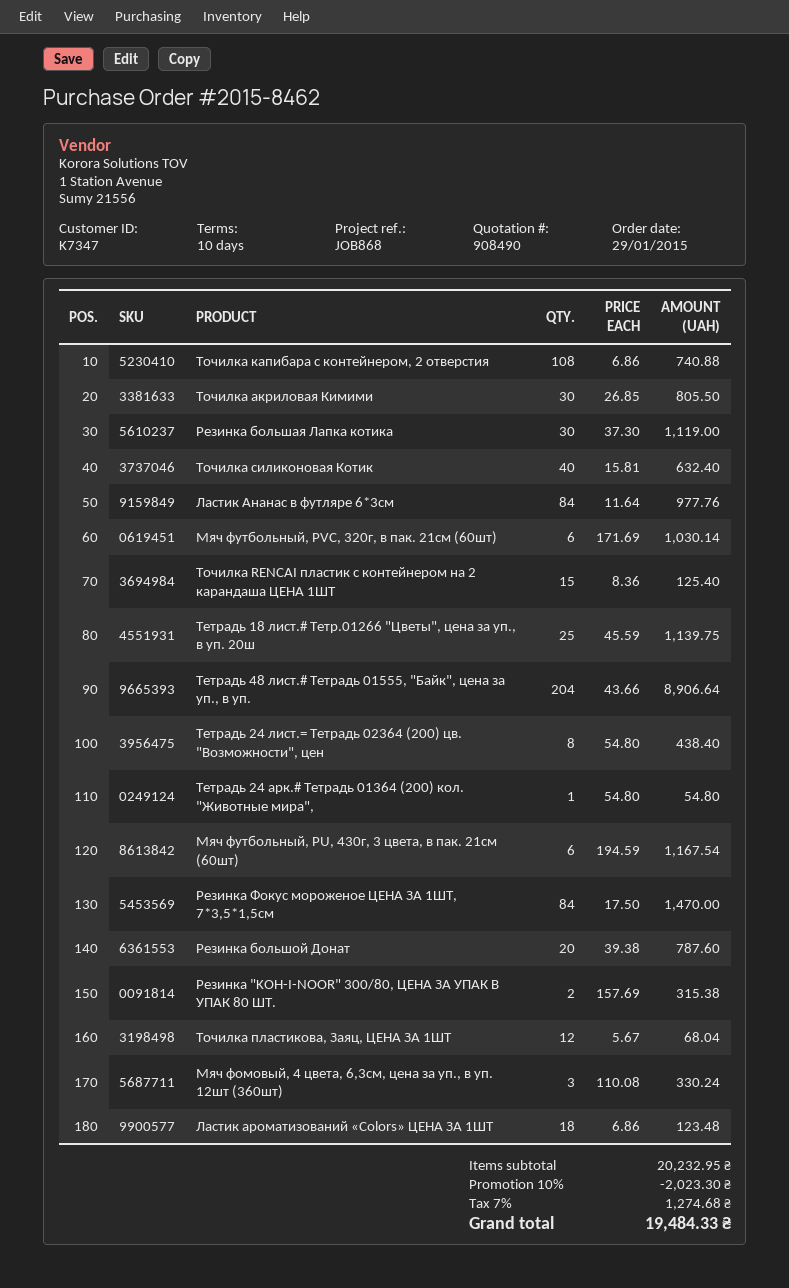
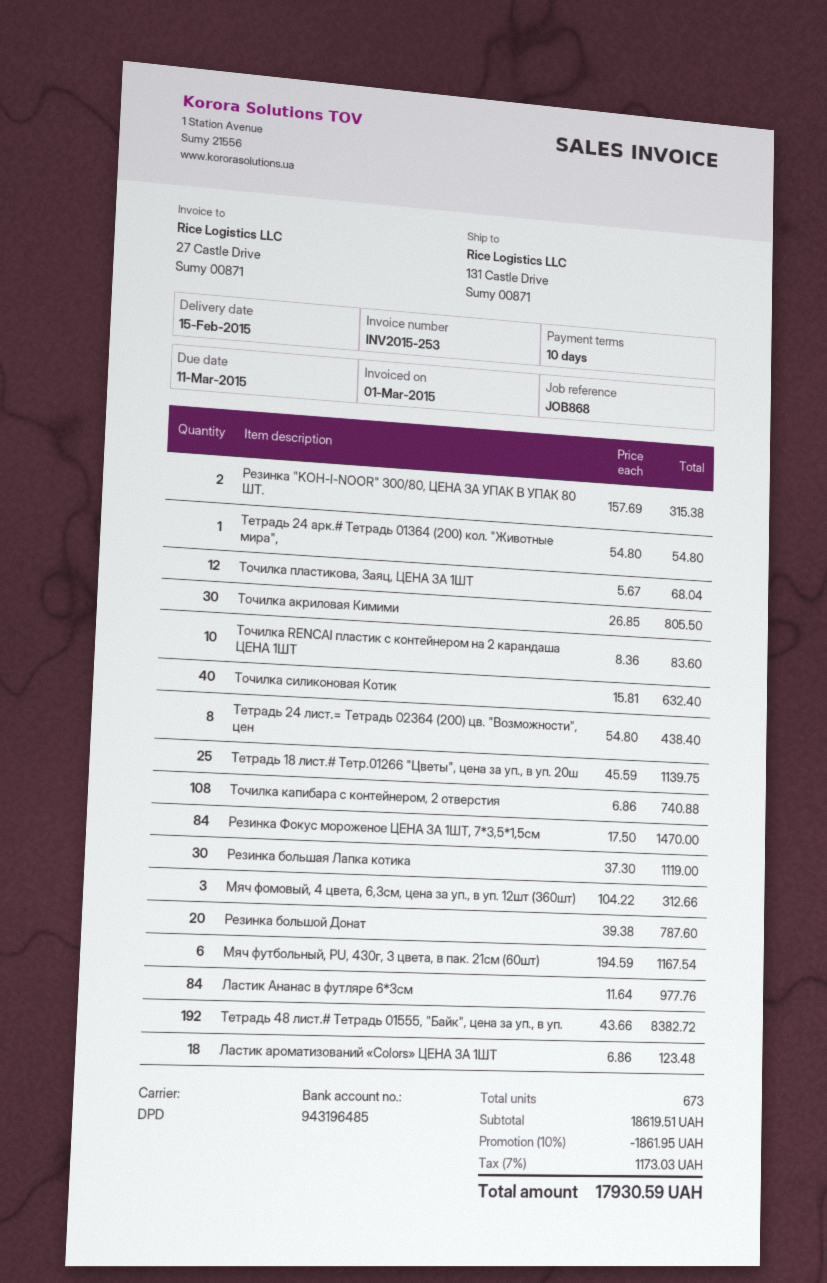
Мяч футбольный, PVC, 320г, в пак. 21см (60шт): 6 x 171.69 = 1030.14 -> none
Точилка RENCAI пластик с контейнером на 2 карандаша ЦЕНА 1ШТ: 15 x 8.36 = 125.40 -> 10 x 8.36 = 83.60
Тетрадь 48 лист.# Тетрадь 01555, "Байк", цена за уп., в уп.: 204 x 43.66 = 8906.64 -> 192 x 43.66 = 8382.72
Мяч фомовый, 4 цвета, 6,3см, цена за уп., в уп. 12шт (360шт): 3 x 110.08 = 330.24 -> 3 x 104.22 = 312.66
subtotal: 20232.95 -> 18619.51
discount: 10% = 2023.30 -> 10% = 1861.95
tax: 7% = 1274.68 -> 7% = 1173.03
total: 19484.33 -> 17930.59

